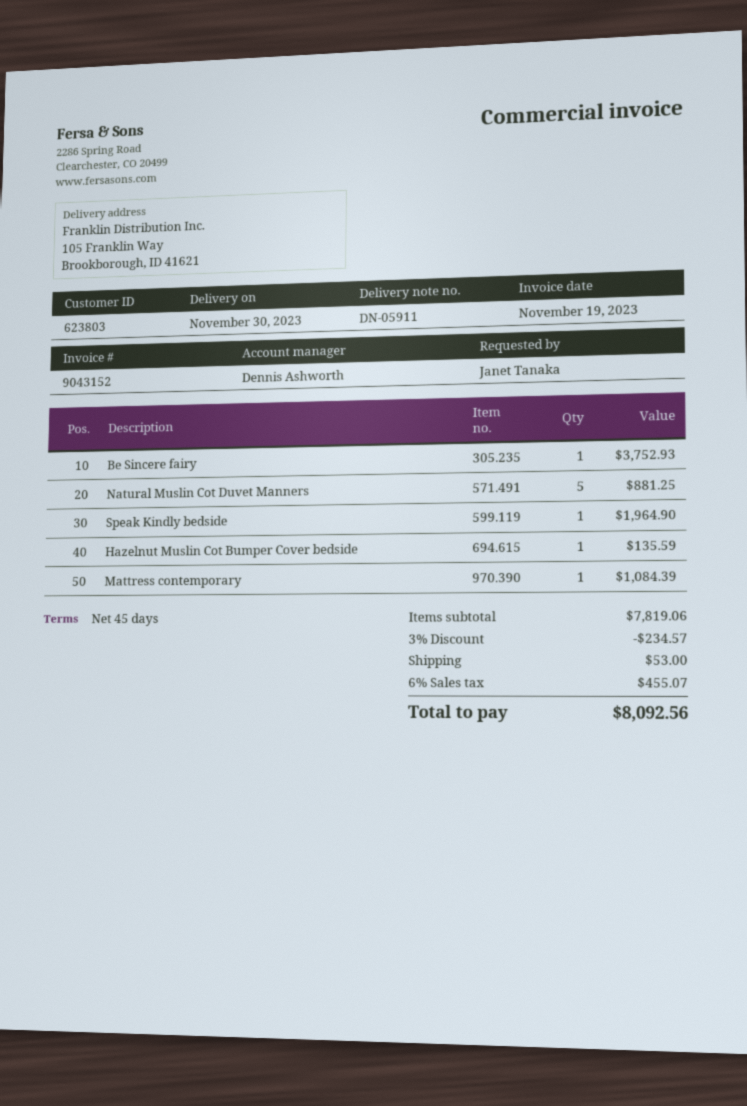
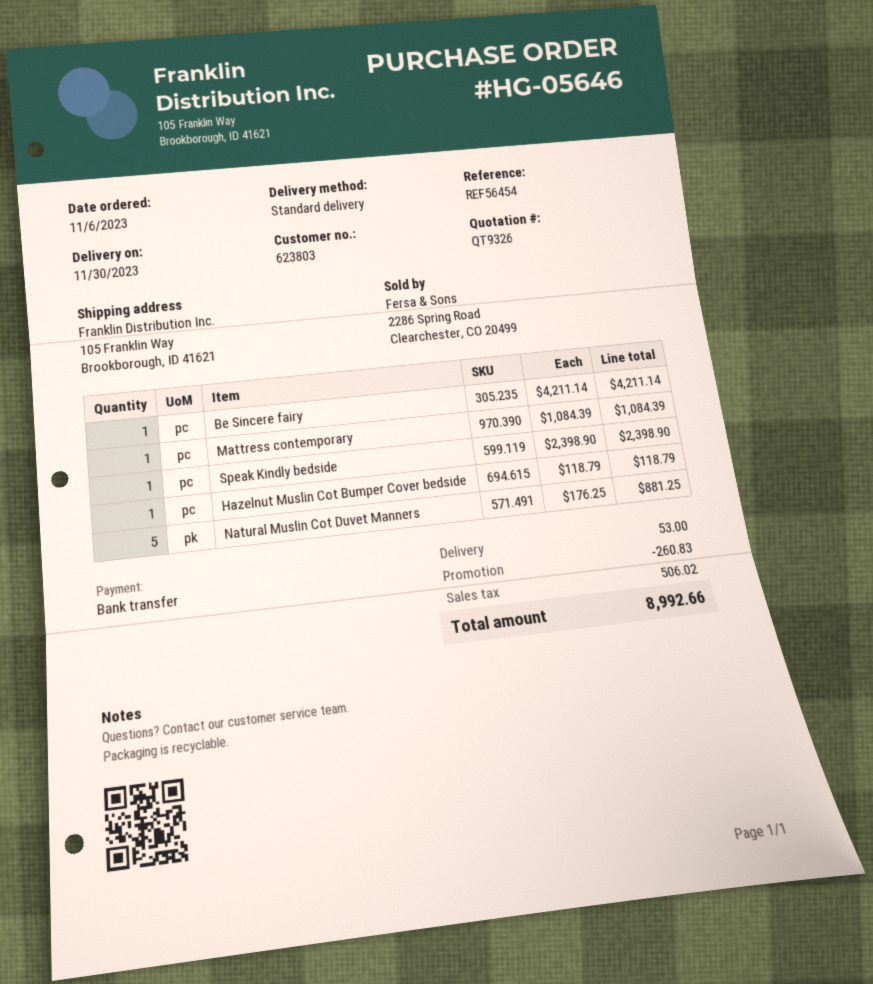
Be Sincere fairy: 1 for 3752.93 -> 1 for 4211.14
Speak Kindly bedside: 1 for 1964.90 -> 1 for 2398.90
Hazelnut Muslin Cot Bumper Cover bedside: 1 for 135.59 -> 1 for 118.79
discount: 234.57 -> 260.83
tax: 455.07 -> 506.02
total: 8092.56 -> 8992.66

